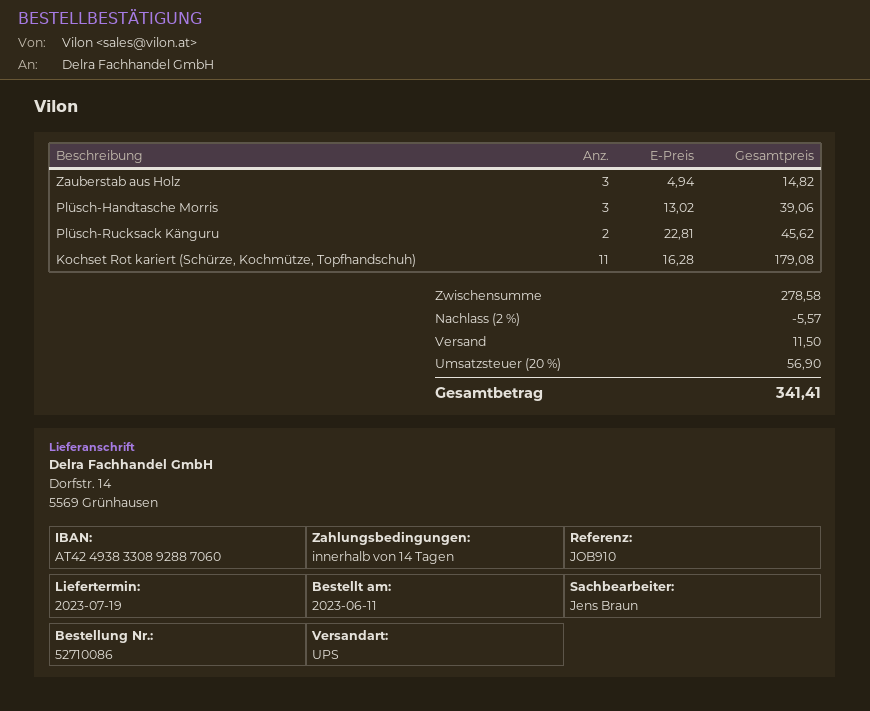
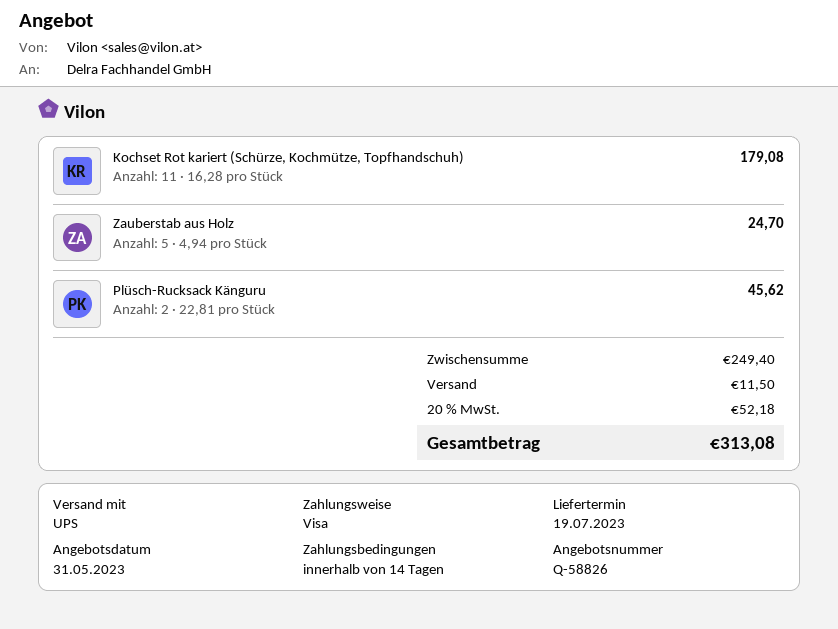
Zauberstab aus Holz: 3 x 4.94 = 14.82 -> 5 x 4.94 = 24.70
Plüsch-Handtasche Morris: 3 x 13.02 = 39.06 -> none
subtotal: 278.58 -> 249.40
discount: 2% = 5.57 -> none
tax: 20% = 56.90 -> 20% = 52.18
total: 341.41 -> 313.08

